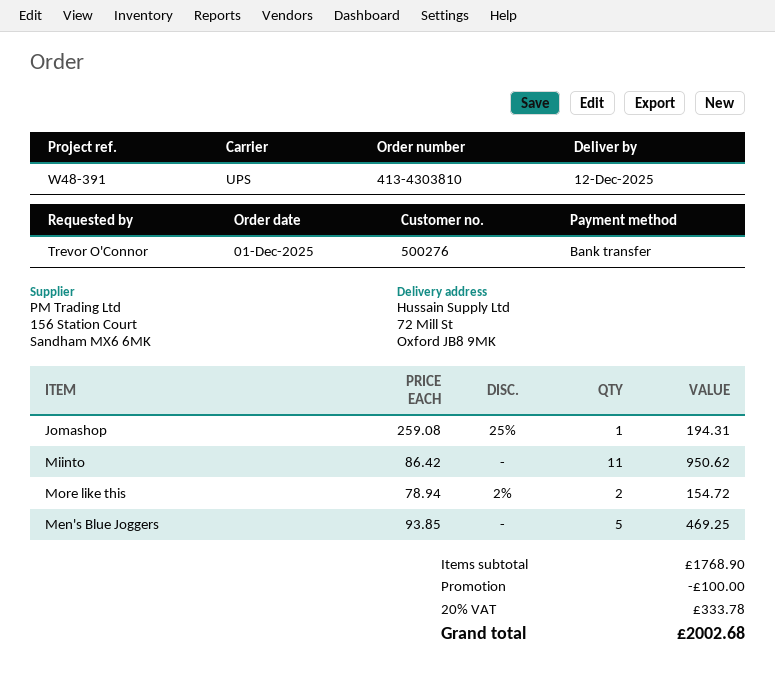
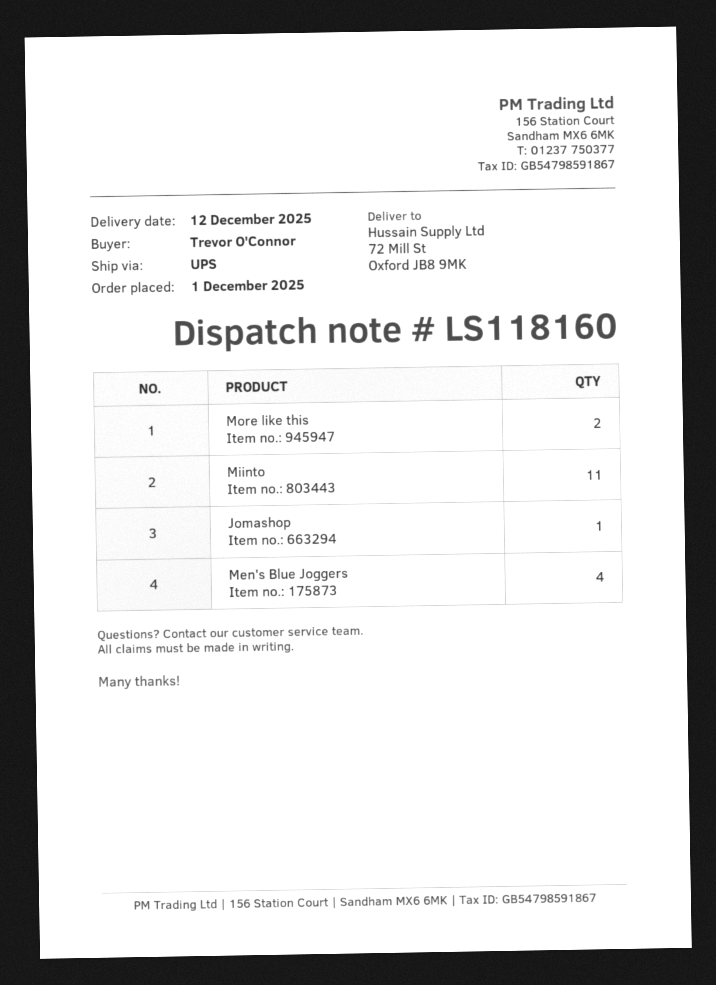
Men's Blue Joggers: 5 -> 4

